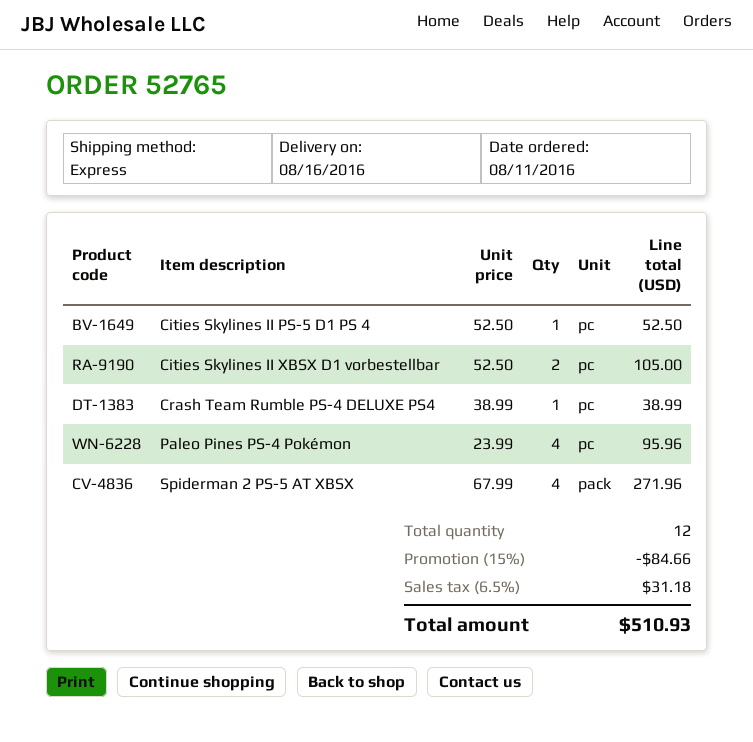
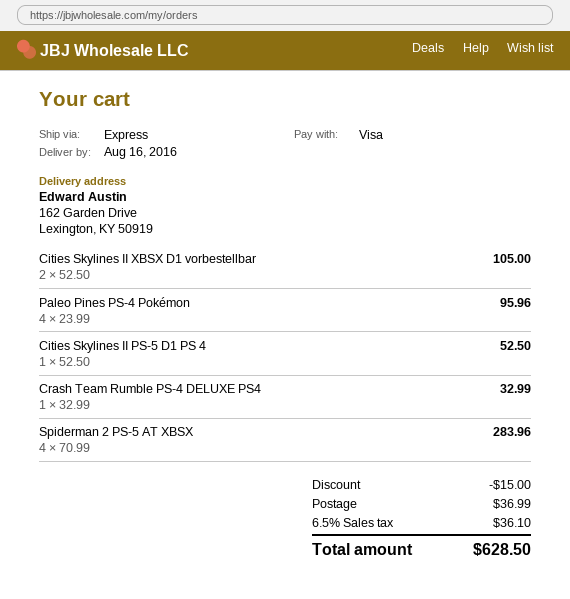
Crash Team Rumble PS-4 DELUXE PS4: 1 x 38.99 = 38.99 -> 1 x 32.99 = 32.99
Spiderman 2 PS-5 AT XBSX: 4 x 67.99 = 271.96 -> 4 x 70.99 = 283.96
discount: 84.66 -> 15.00
shipping: none -> 36.99
tax: 6.5% = 31.18 -> 6.5% = 36.10
total: 510.93 -> 628.50

